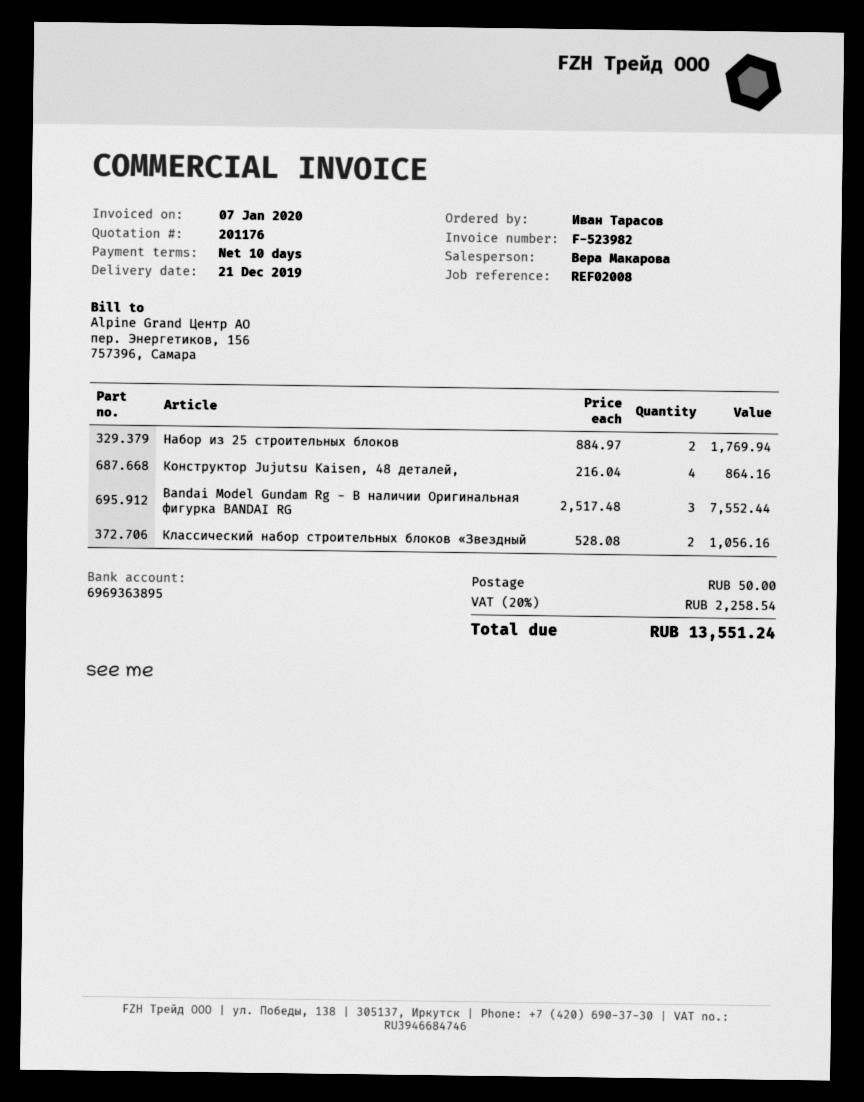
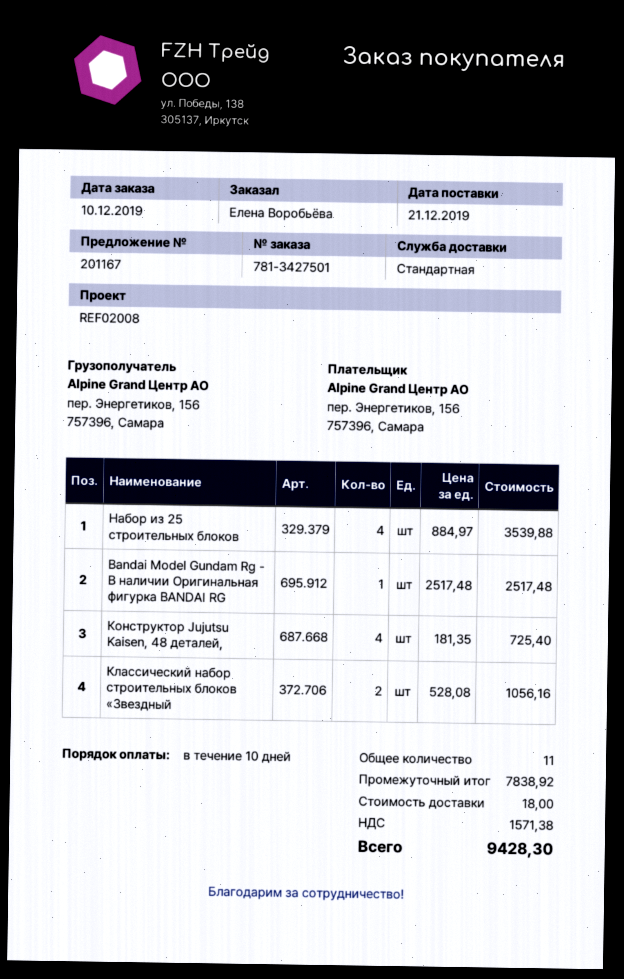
quote number: 201176 -> 201167
ordered by: Иван Тарасов -> Елена Воробьёва
Набор из 25 строительных блоков: 2 x 884.97 = 1769.94 -> 4 x 884.97 = 3539.88
Конструктор Jujutsu Kaisen, 48 деталей,: 4 x 216.04 = 864.16 -> 4 x 181.35 = 725.40
Bandai Model Gundam Rg - В наличии Оригинальная фигурка BANDAI RG: 3 x 2517.48 = 7552.44 -> 1 x 2517.48 = 2517.48
shipping: 50.00 -> 18.00
tax: 2258.54 -> 1571.38
total: 13551.24 -> 9428.30

